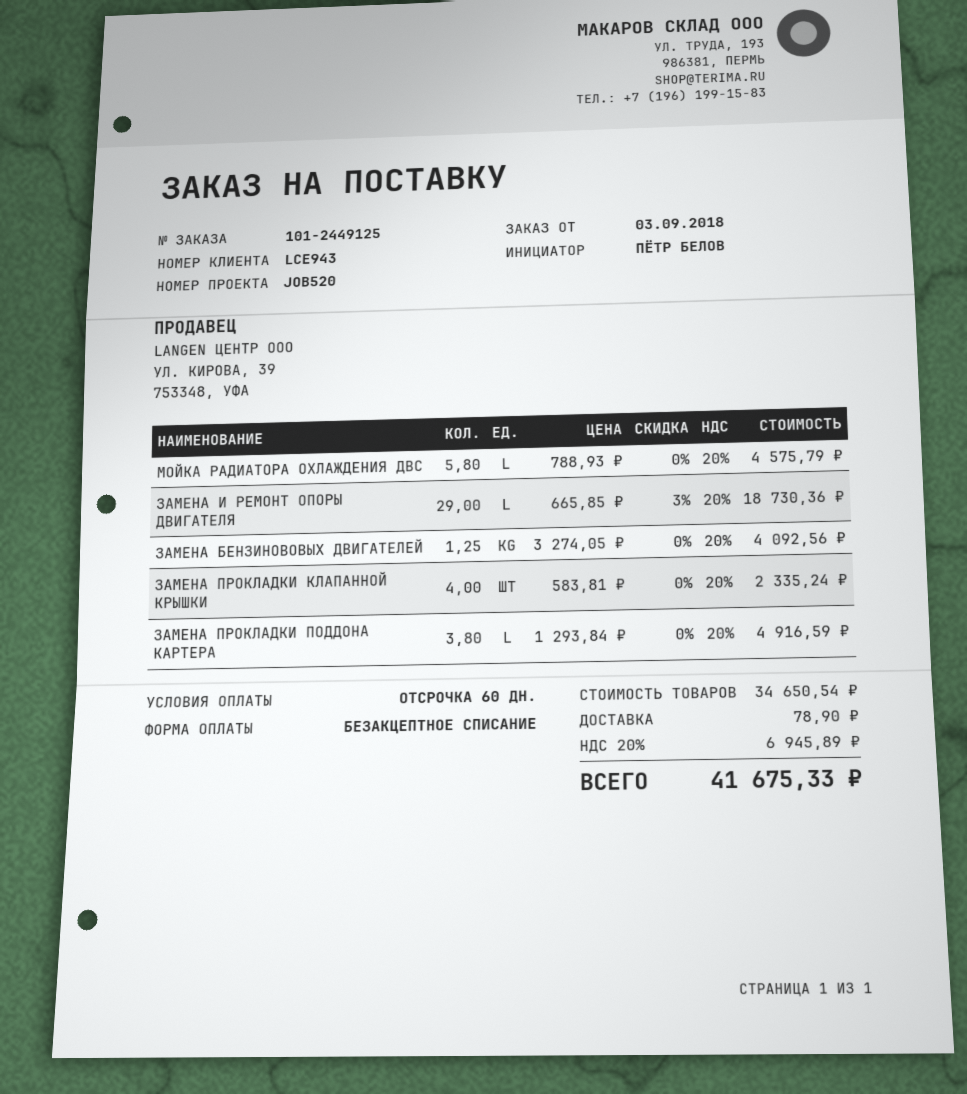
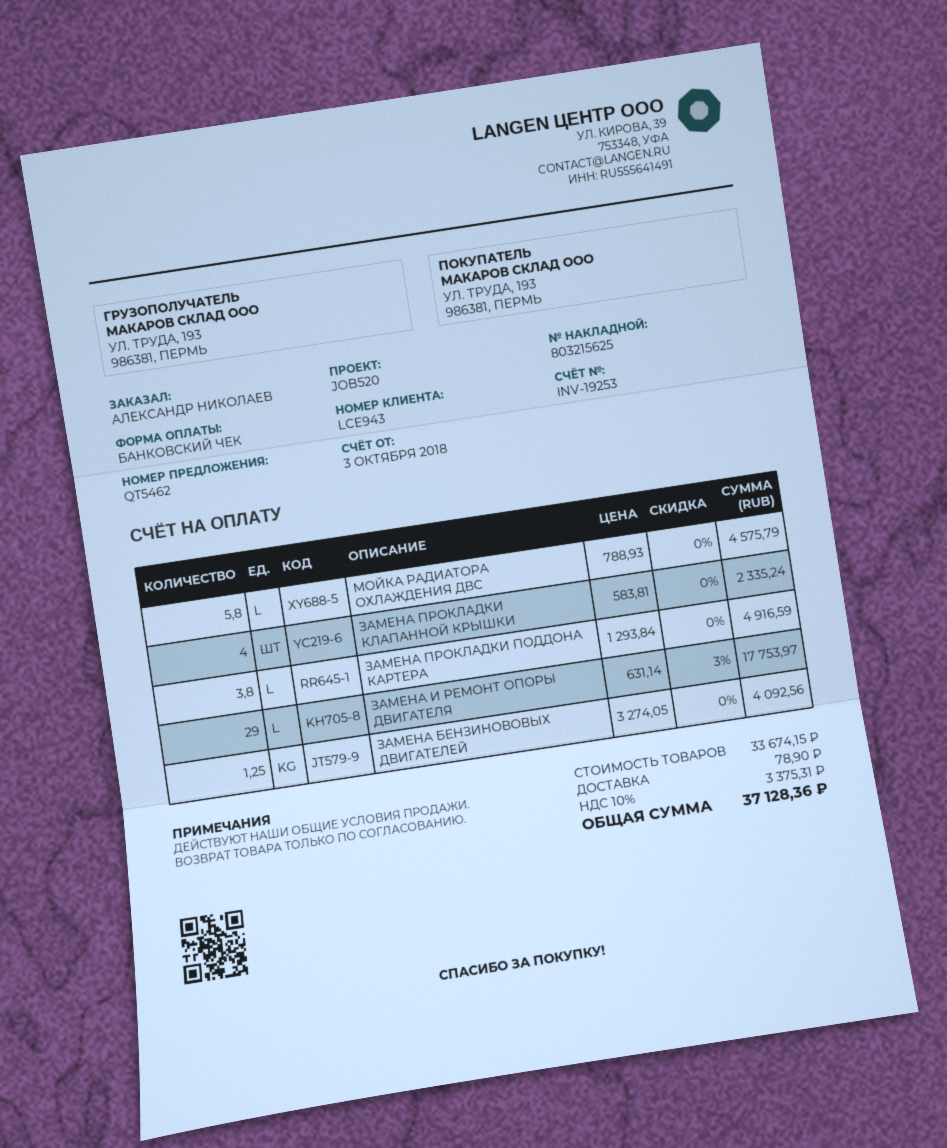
ordered by: ПЁТР БЕЛОВ -> АЛЕКСАНДР НИКОЛАЕВ
payment method: direct debit -> cheque
ЗАМЕНА И РЕМОНТ ОПОРЫ ДВИГАТЕЛЯ: 29 x 665.85 - 3% = 18730.36 -> 29 x 631.14 - 3% = 17753.97
subtotal: 34650.54 -> 33674.15
tax: 20% = 6945.89 -> 10% = 3375.31
total: 41675.33 -> 37128.36

